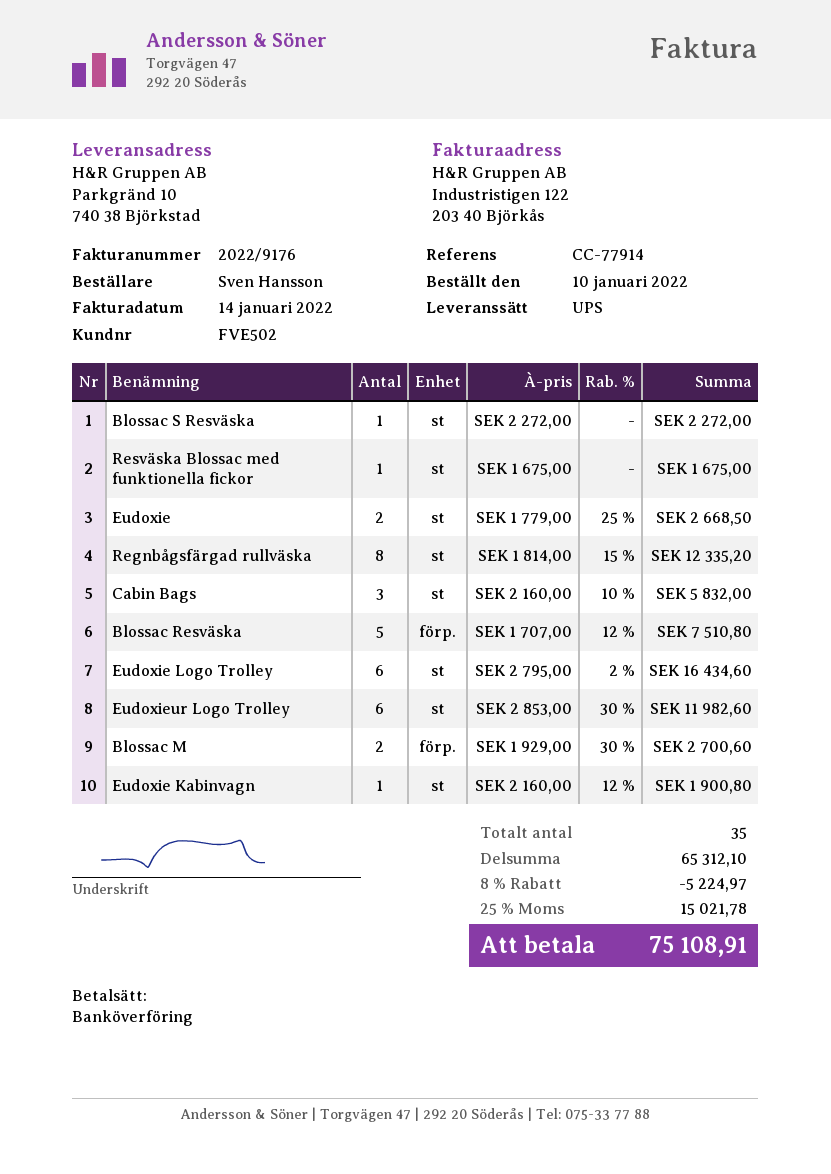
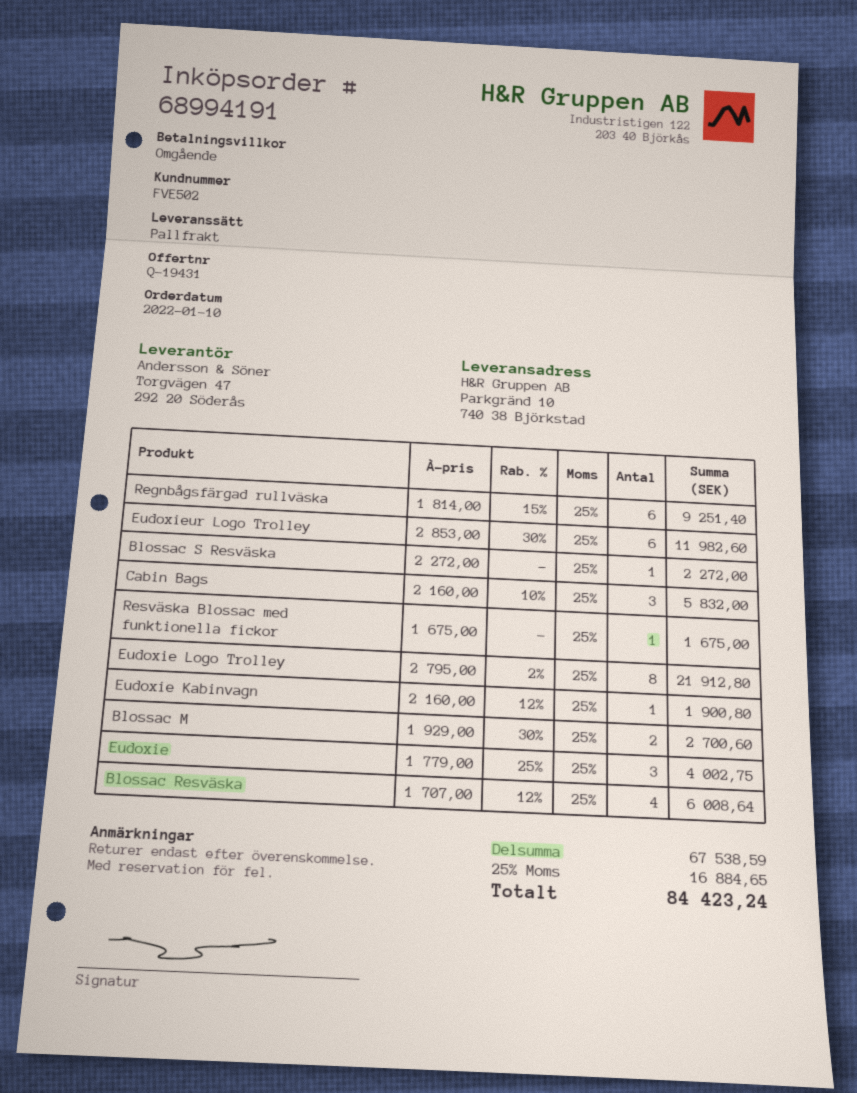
shipping method: UPS -> pallet freight
Eudoxie: 2 x 1779.00 - 25% = 2668.50 -> 3 x 1779.00 - 25% = 4002.75
Regnbågsfärgad rullväska: 8 x 1814.00 - 15% = 12335.20 -> 6 x 1814.00 - 15% = 9251.40
Blossac Resväska: 5 x 1707.00 - 12% = 7510.80 -> 4 x 1707.00 - 12% = 6008.64
Eudoxie Logo Trolley: 6 x 2795.00 - 2% = 16434.60 -> 8 x 2795.00 - 2% = 21912.80
subtotal: 65312.10 -> 67538.59
discount: 8% = 5224.97 -> none
tax: 25% = 15021.78 -> 25% = 16884.65
total: 75108.91 -> 84423.24

